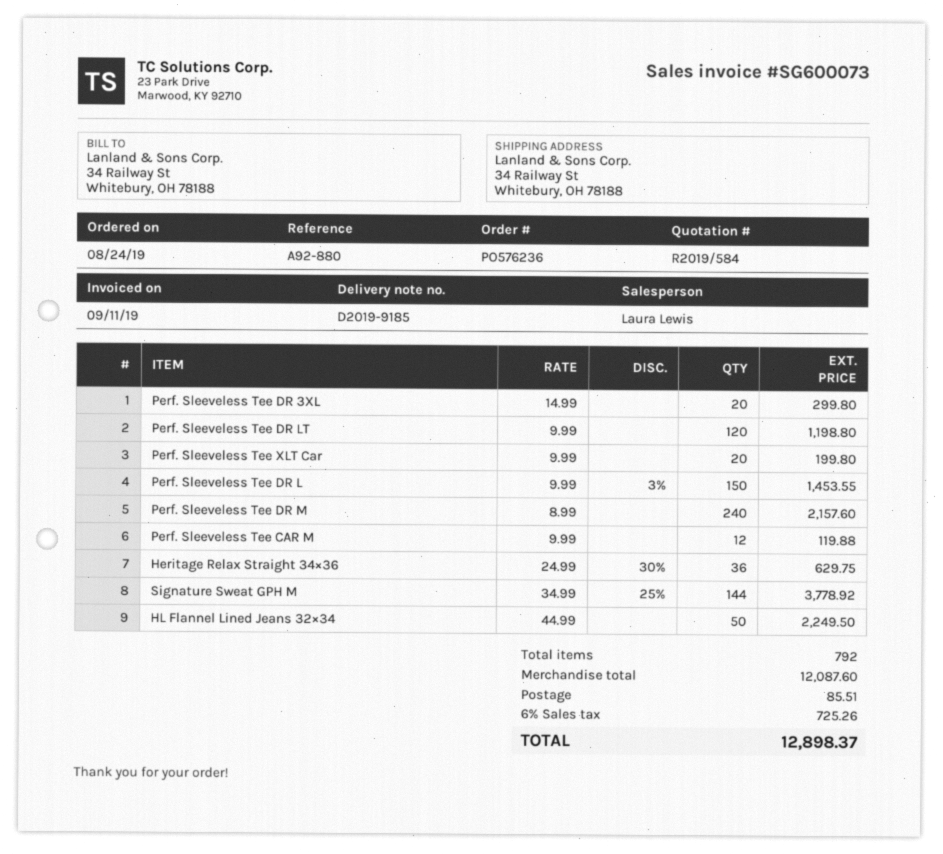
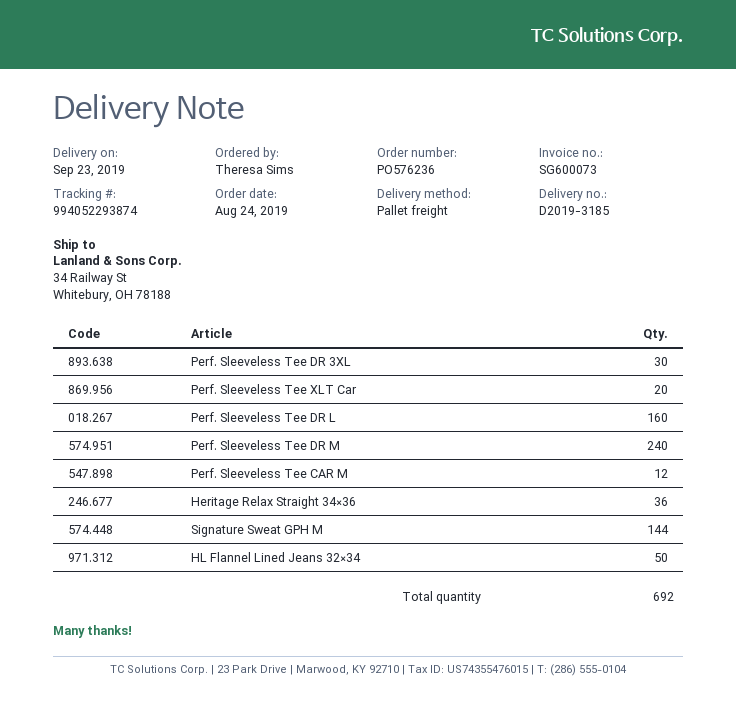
delivery note number: D2019-9185 -> D2019-3185
Perf. Sleeveless Tee DR 3XL: 20 -> 30
Perf. Sleeveless Tee DR LT: 120 -> none
Perf. Sleeveless Tee DR L: 150 -> 160
total quantity: 792 -> 692

